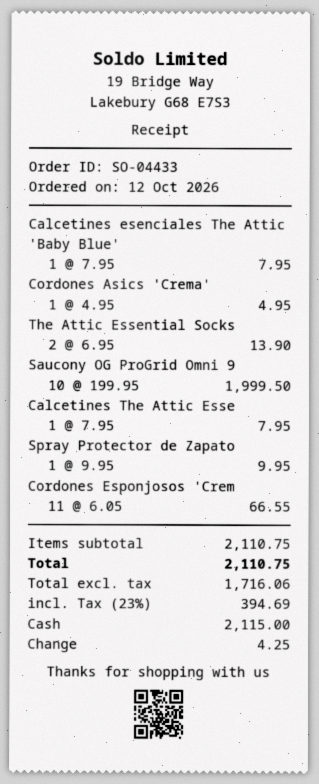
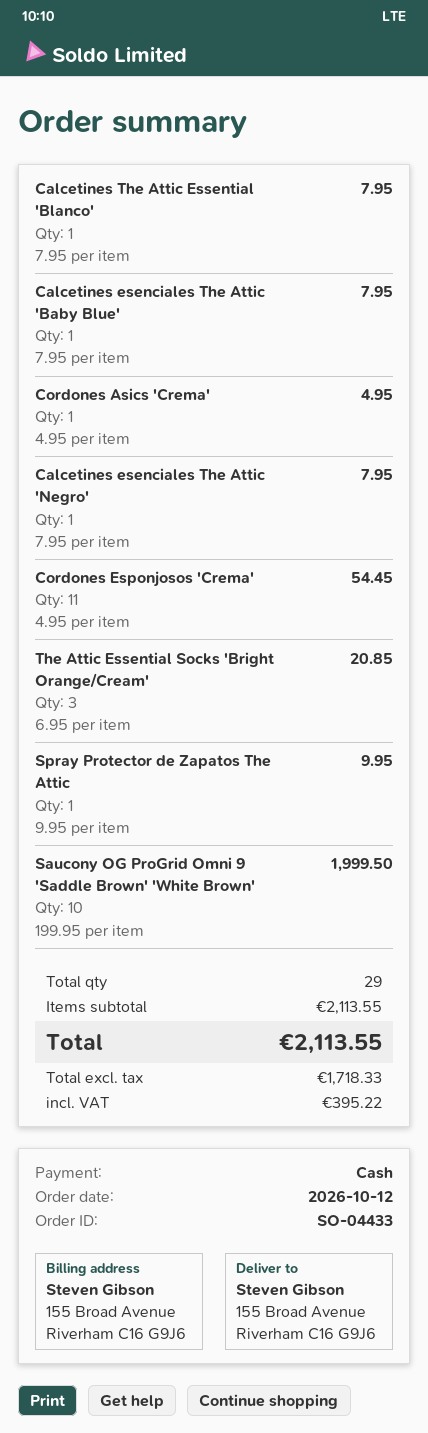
The Attic Essential Socks: 2 x 6.95 = 13.90 -> 3 x 6.95 = 20.85
Cordones Esponjosos 'Crem: 11 x 6.05 = 66.55 -> 11 x 4.95 = 54.45
Calcetines esenciales The Attic 'Negro': none -> 1 x 7.95 = 7.95
subtotal: 2110.75 -> 2113.55
net: 1716.06 -> 1718.33
tax: 394.69 -> 395.22
total: 2110.75 -> 2113.55

